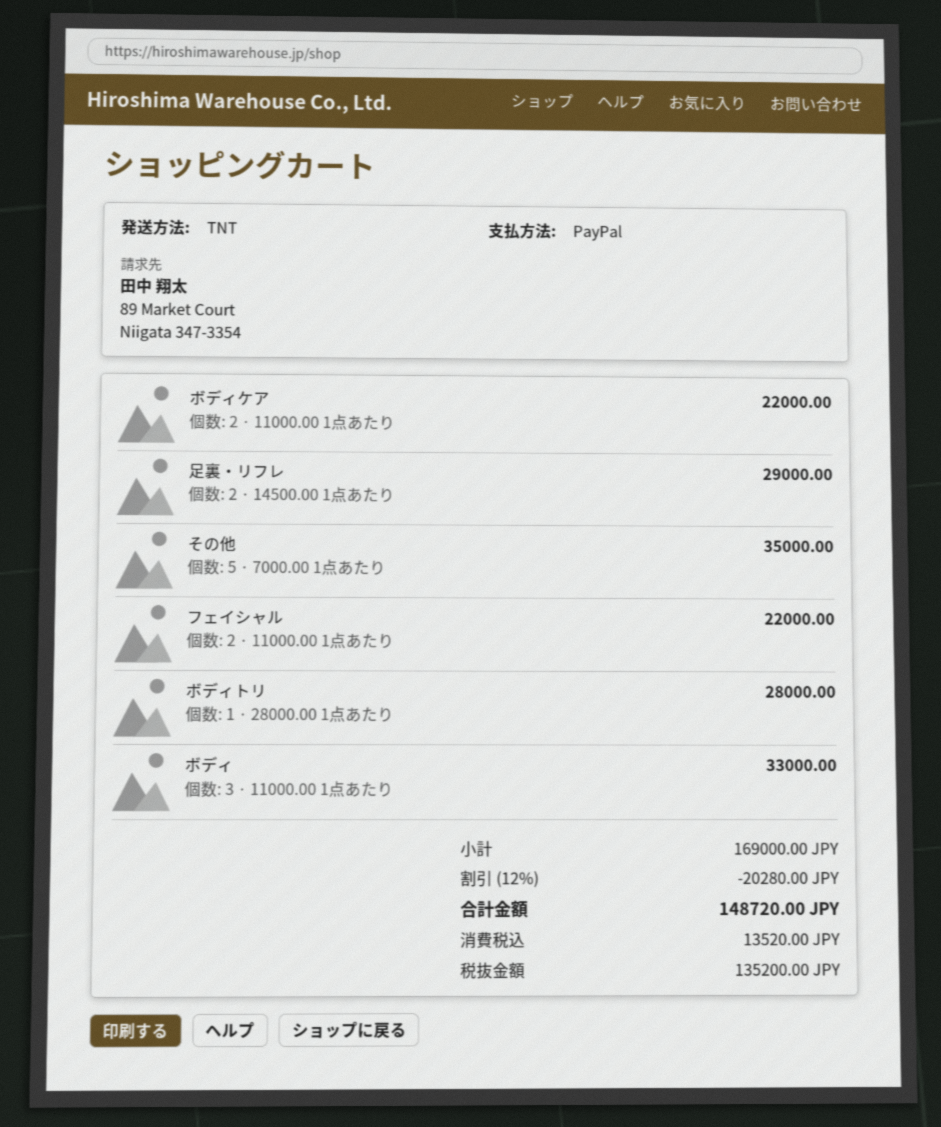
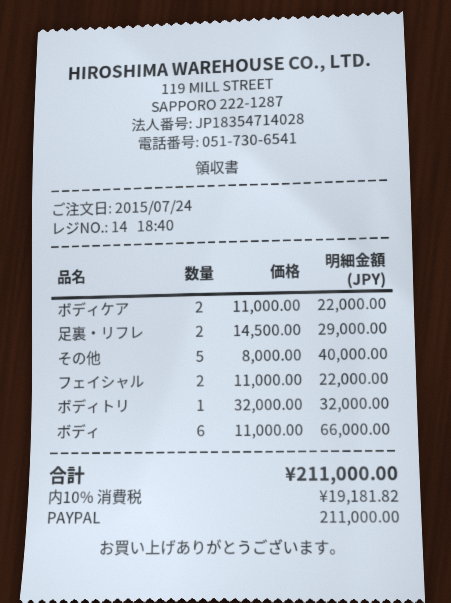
その他: 5 x 7000.00 = 35000.00 -> 5 x 8000.00 = 40000.00
ボディトリ: 1 x 28000.00 = 28000.00 -> 1 x 32000.00 = 32000.00
ボディ: 3 x 11000.00 = 33000.00 -> 6 x 11000.00 = 66000.00
discount: 12% = 20280.00 -> none
tax: 13520.00 -> 19181.82
total: 148720.00 -> 211000.00

